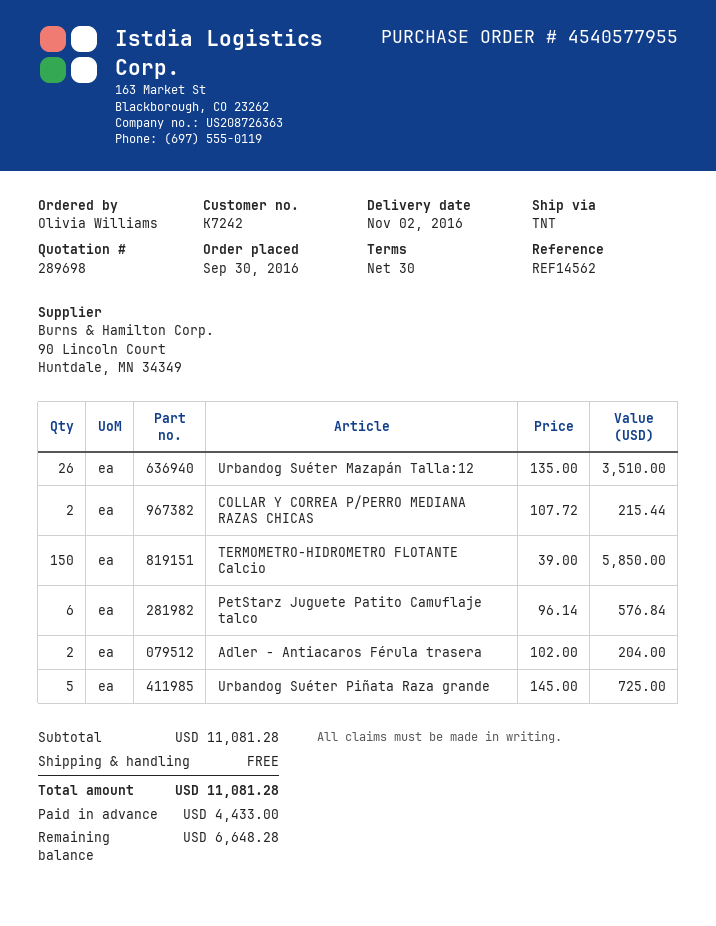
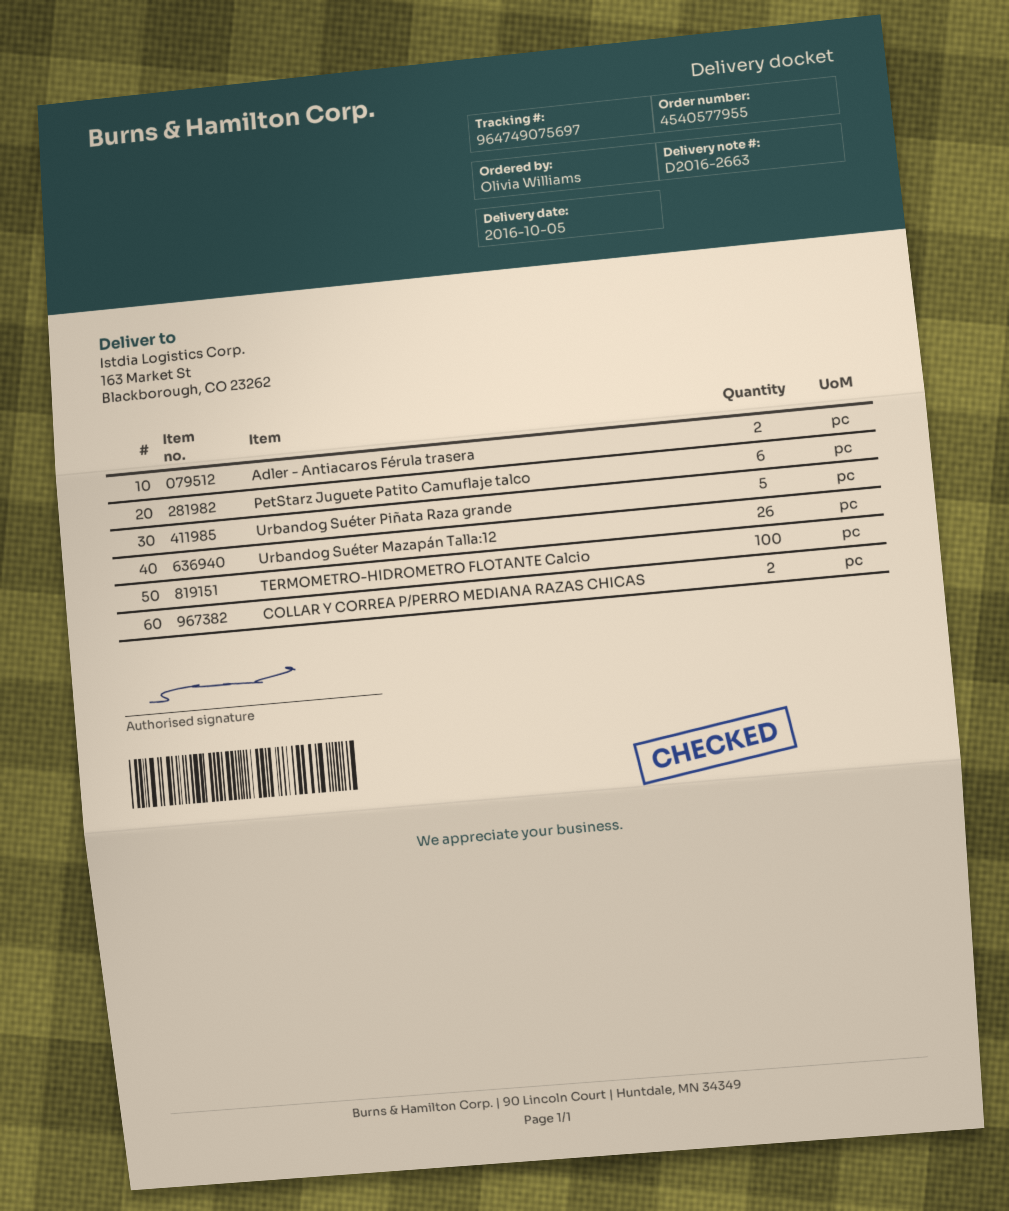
delivery date: 2016-11-02 -> 2016-10-05
TERMOMETRO-HIDROMETRO FLOTANTE Calcio: 150 -> 100

